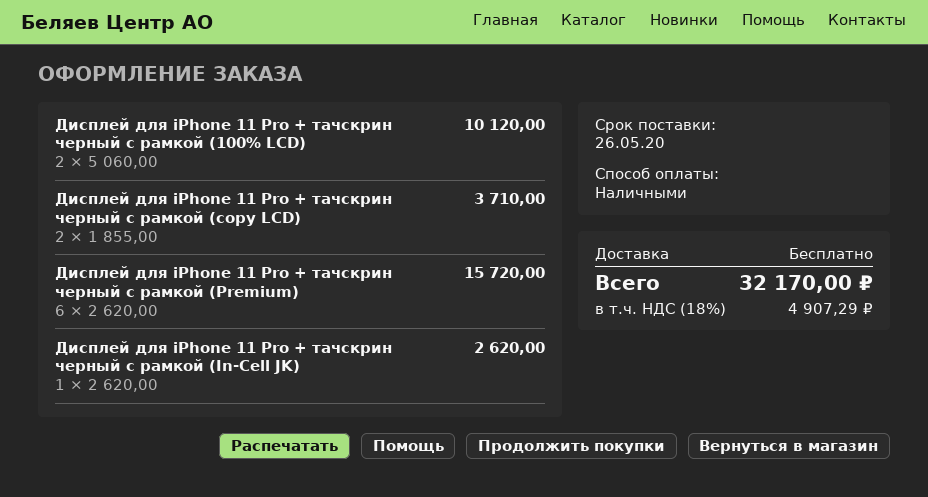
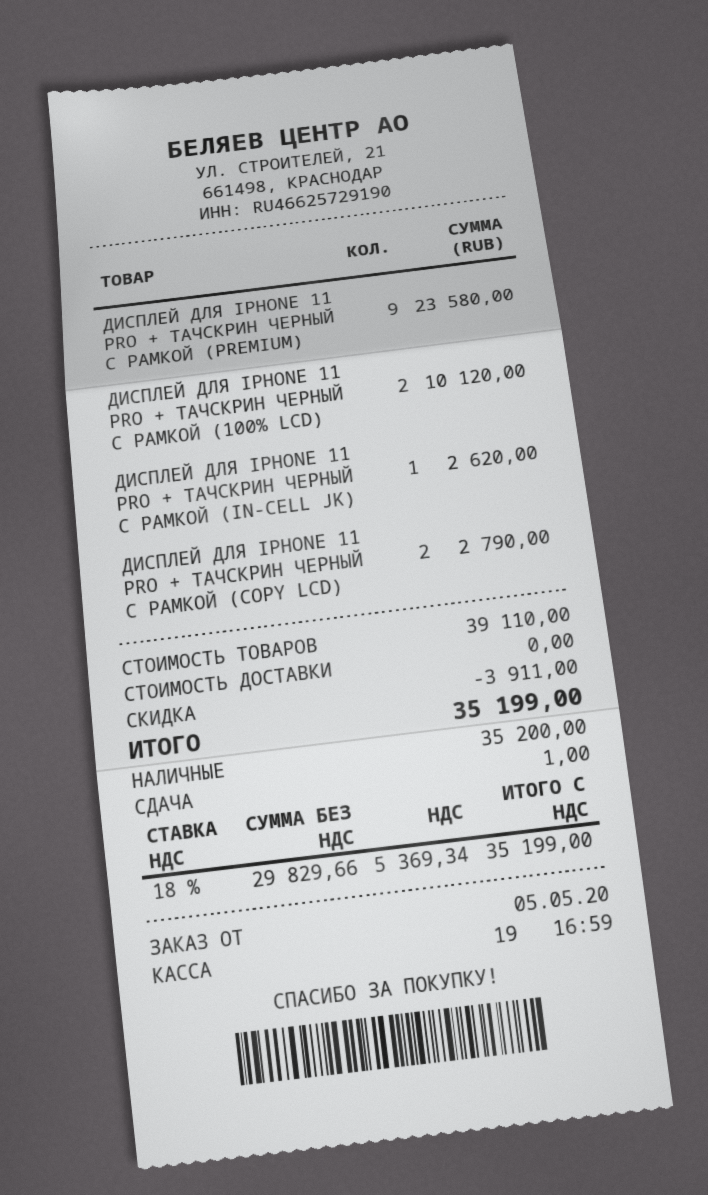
Дисплей для iPhone 11 Pro + тачскрин черный с рамкой (copy LCD): 2 for 3710.00 -> 2 for 2790.00
Дисплей для iPhone 11 Pro + тачскрин черный с рамкой (Premium): 6 for 15720.00 -> 9 for 23580.00
discount: none -> 3911.00
tax: 18% = 4907.29 -> 18% = 5369.34
total: 32170.00 -> 35199.00

